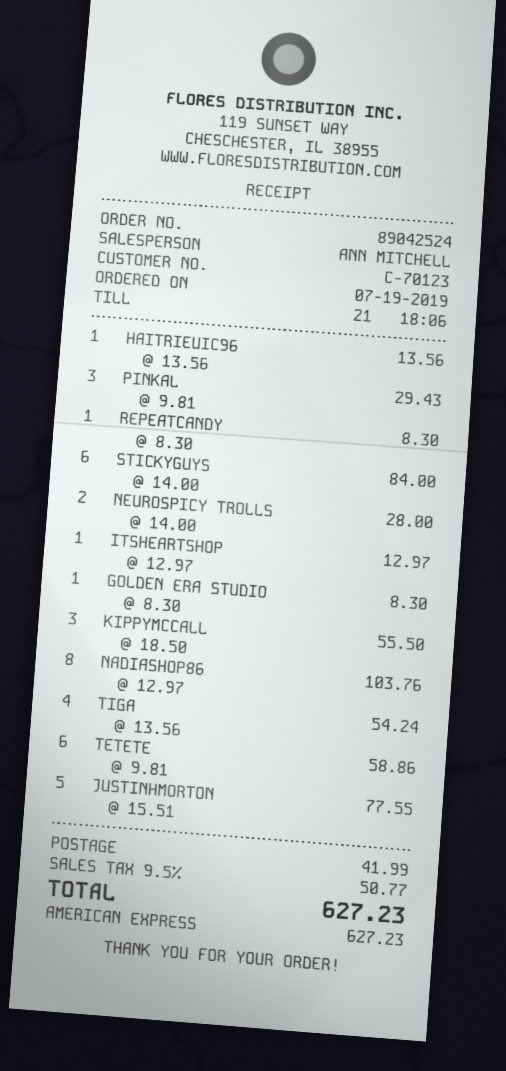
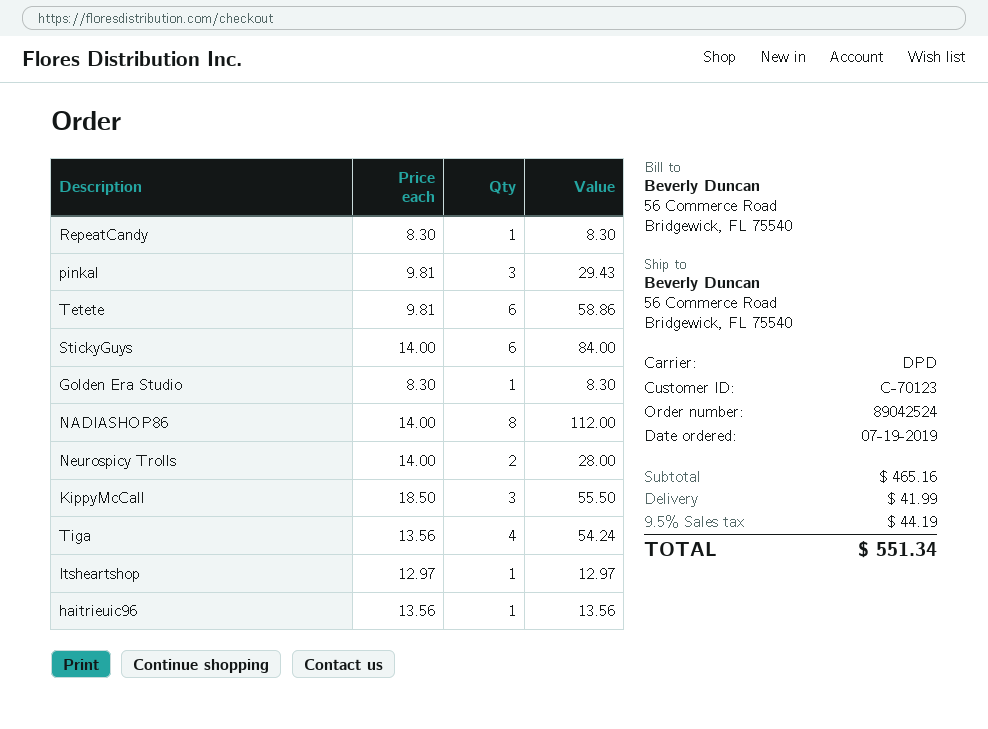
NADIASHOP86: 8 x 12.97 = 103.76 -> 8 x 14.00 = 112.00
JUSTINHMORTON: 5 x 15.51 = 77.55 -> none
tax: 9.5% = 50.77 -> 9.5% = 44.19
total: 627.23 -> 551.34

